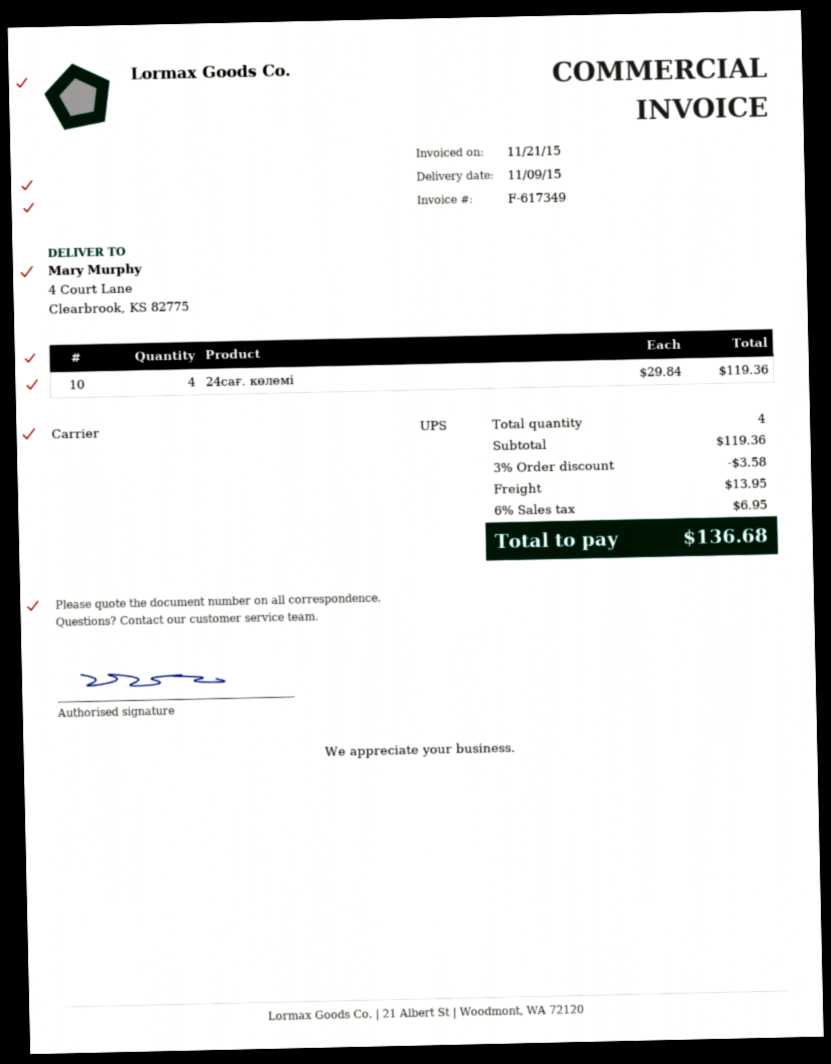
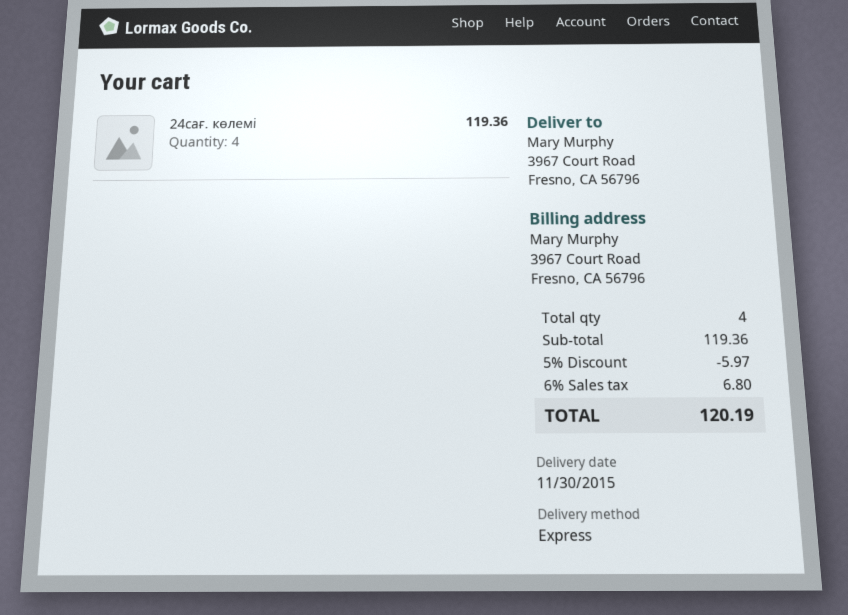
delivery date: 2015-11-09 -> 2015-11-30
shipping method: UPS -> express
ship to: 4 Court Lane, Clearbrook, KS 82775 -> 3967 Court Road, Fresno, CA 56796
discount: 3% = 3.58 -> 5% = 5.97
shipping: 13.95 -> none
tax: 6% = 6.95 -> 6% = 6.80
total: 136.68 -> 120.19

